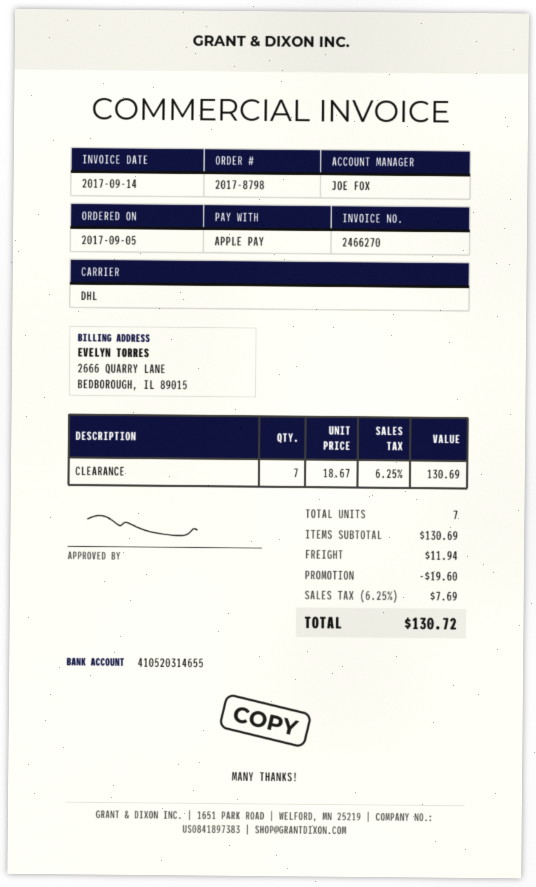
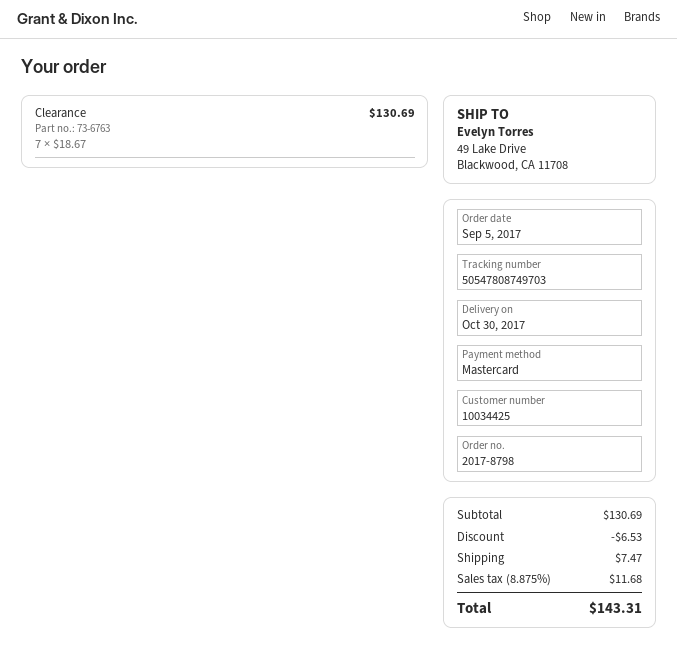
payment method: Apple Pay -> Mastercard
discount: 19.60 -> 6.53
shipping: 11.94 -> 7.47
tax: 6.25% = 7.69 -> 8.875% = 11.68
total: 130.72 -> 143.31

